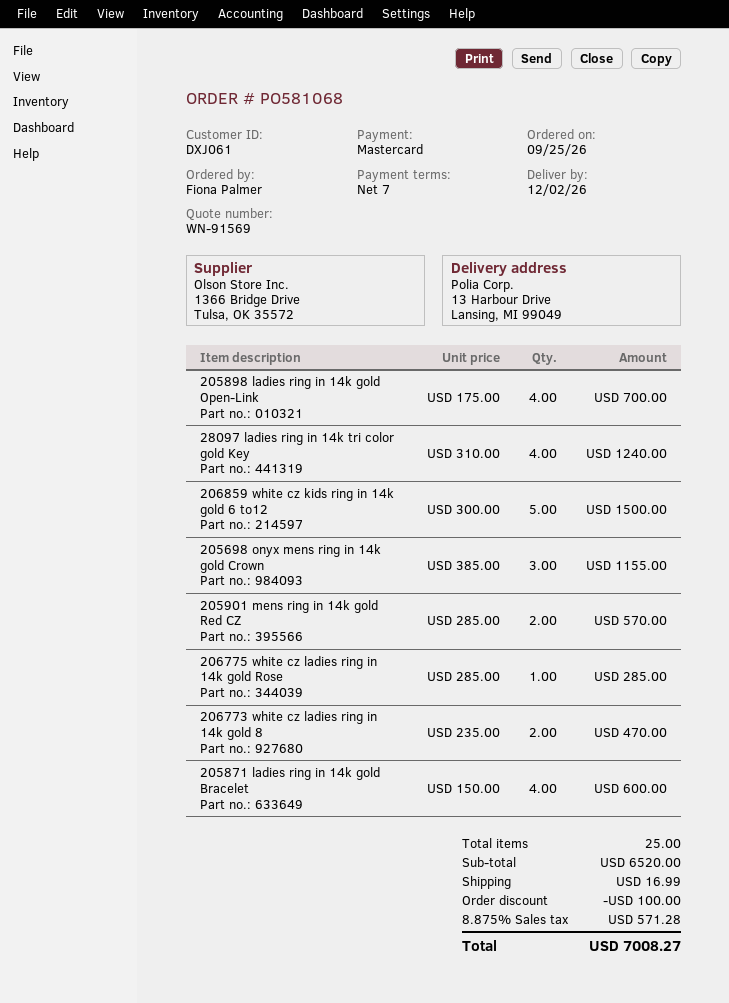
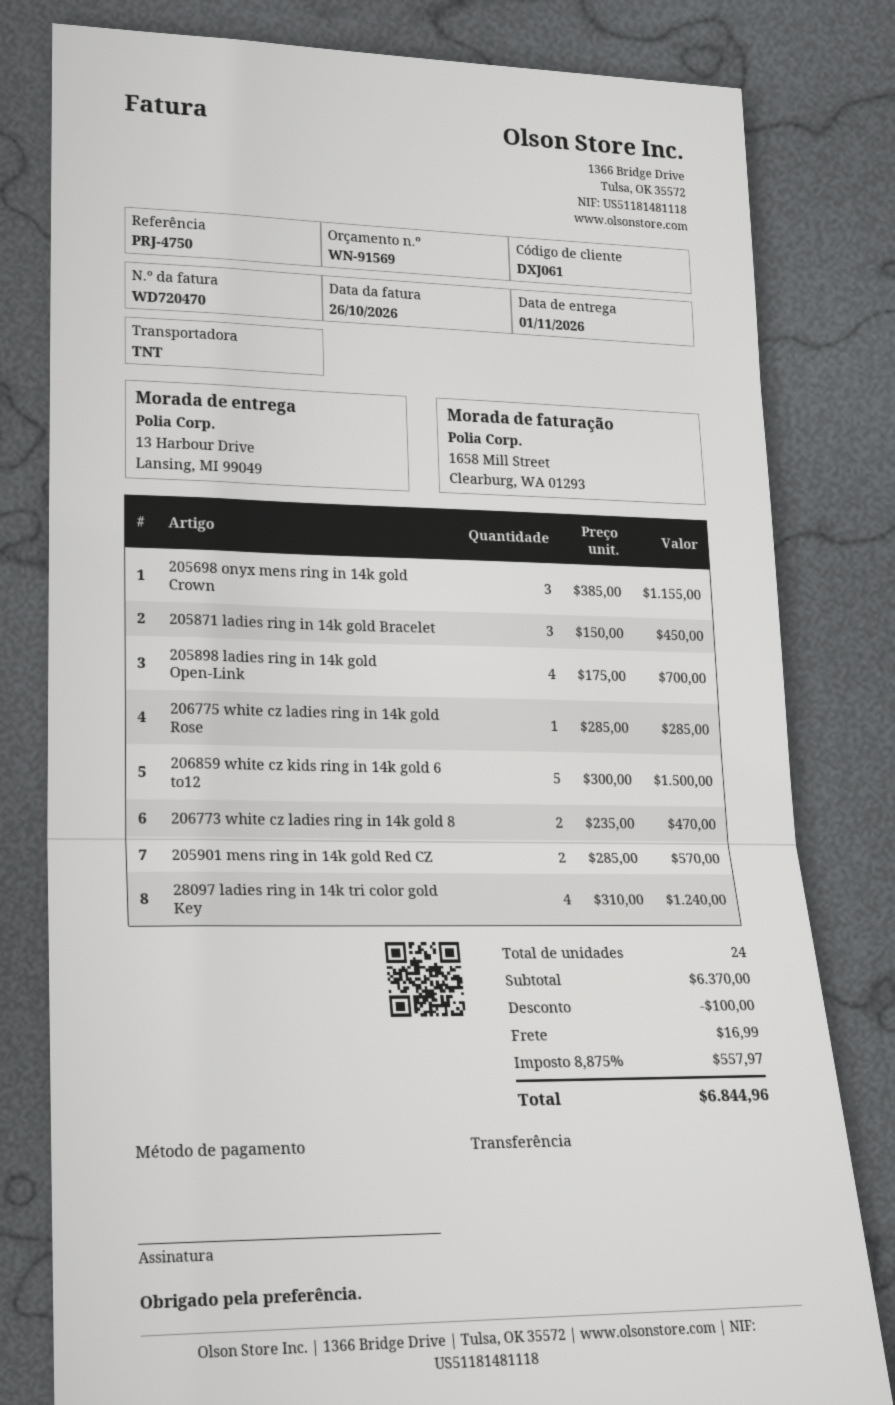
delivery date: 2026-12-02 -> 2026-11-01
payment method: Mastercard -> bank transfer
205871 ladies ring in 14k gold Bracelet: 4 x 150.00 = 600.00 -> 3 x 150.00 = 450.00
total quantity: 25 -> 24
subtotal: 6520.00 -> 6370.00
tax: 8.875% = 571.28 -> 8.875% = 557.97
total: 7008.27 -> 6844.96

